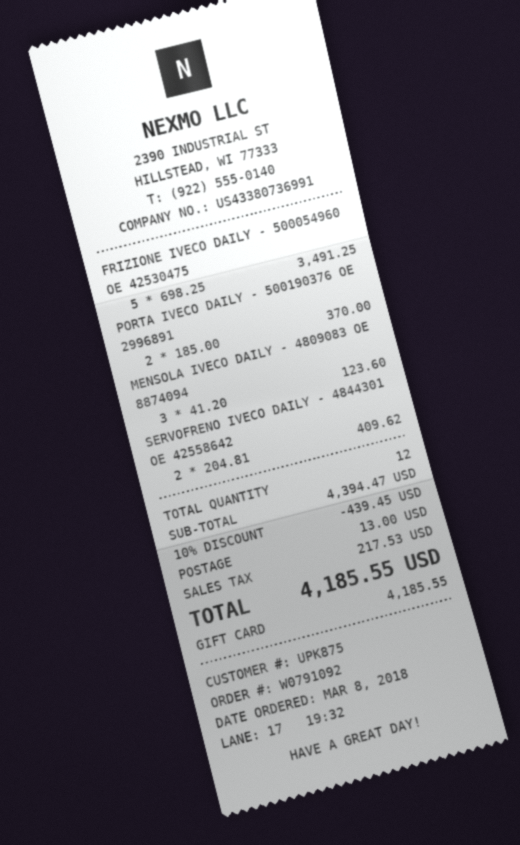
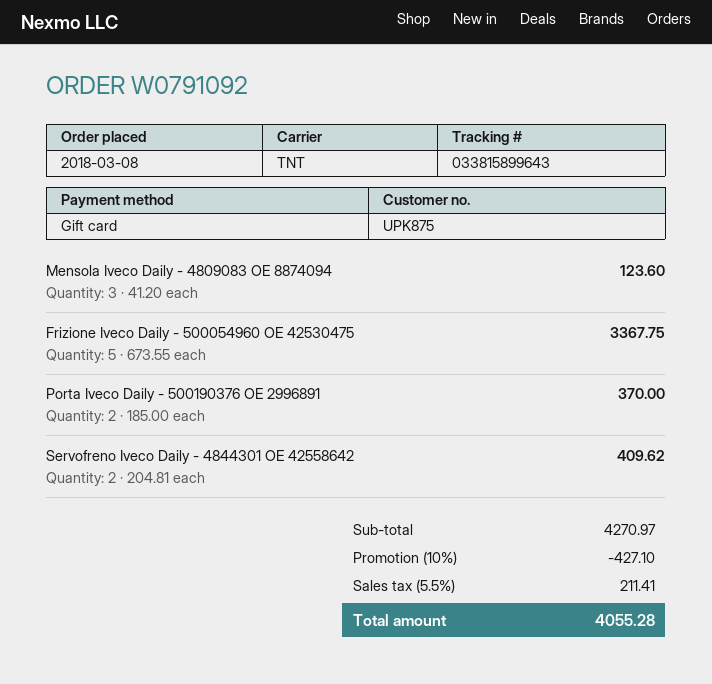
FRIZIONE IVECO DAILY - 500054960 OE 42530475: 5 x 698.25 = 3491.25 -> 5 x 673.55 = 3367.75
subtotal: 4394.47 -> 4270.97
discount: 10% = 439.45 -> 10% = 427.10
shipping: 13.00 -> none
tax: 217.53 -> 211.41
total: 4185.55 -> 4055.28

